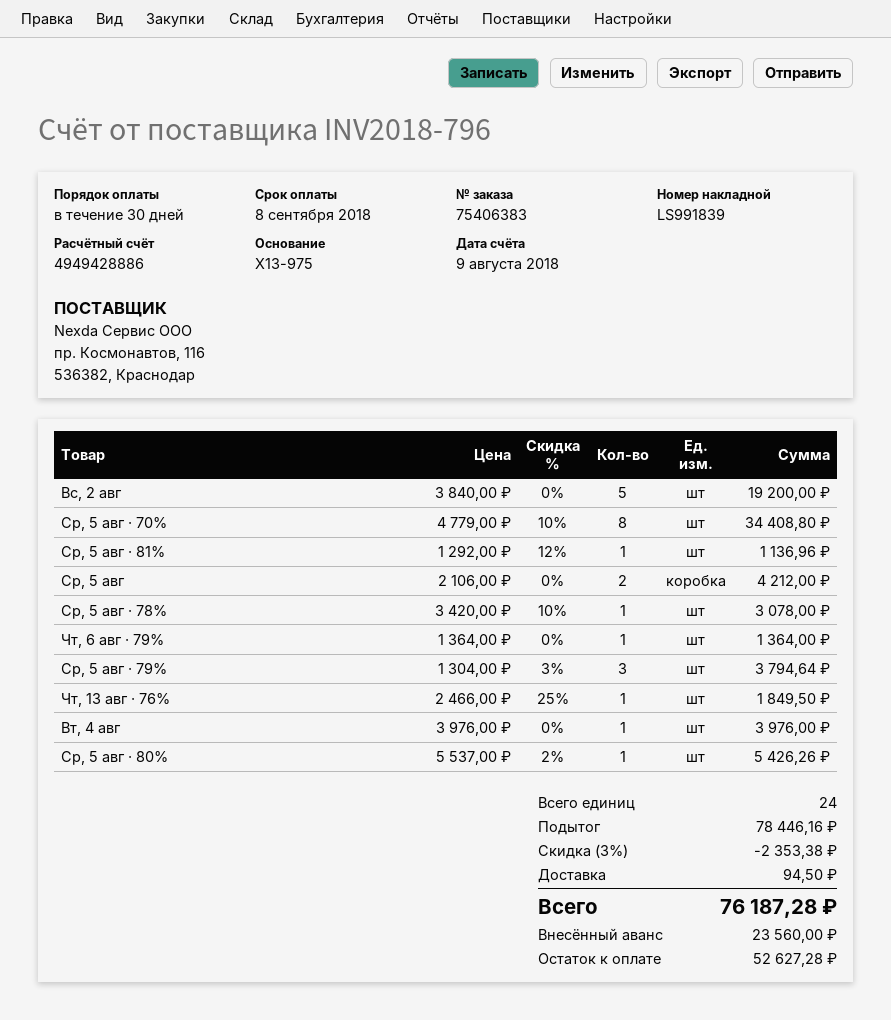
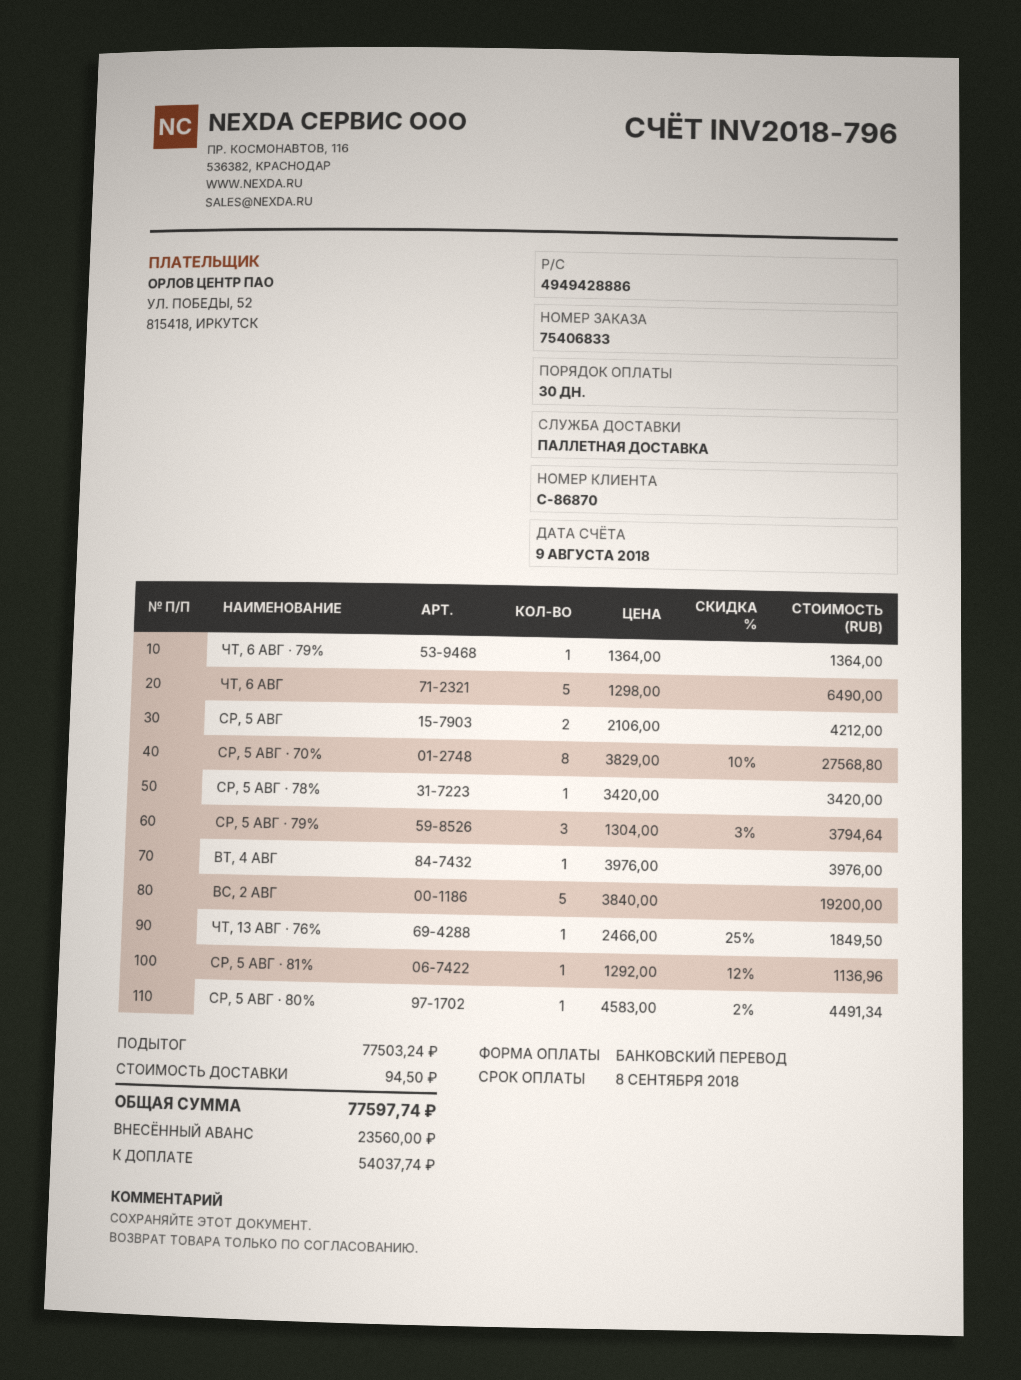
order number: 75406383 -> 75406833
Ср, 5 авг · 70%: 8 x 4779.00 - 10% = 34408.80 -> 8 x 3829.00 - 10% = 27568.80
Ср, 5 авг · 78%: 1 x 3420.00 - 10% = 3078.00 -> 1 x 3420.00 = 3420.00
Ср, 5 авг · 80%: 1 x 5537.00 - 2% = 5426.26 -> 1 x 4583.00 - 2% = 4491.34
ЧТ, 6 АВГ: none -> 5 x 1298.00 = 6490.00
subtotal: 78446.16 -> 77503.24
discount: 3% = 2353.38 -> none
total: 76187.28 -> 77597.74
balance: 52627.28 -> 54037.74

